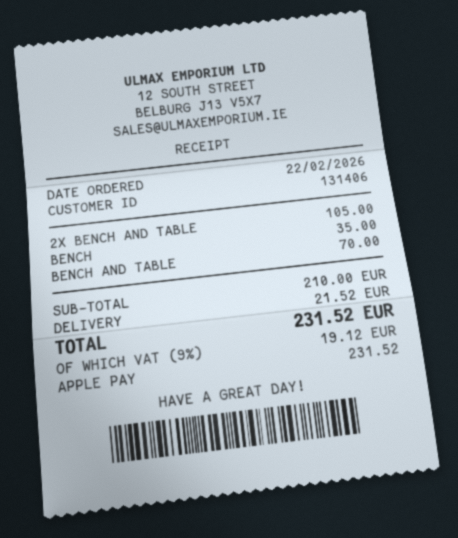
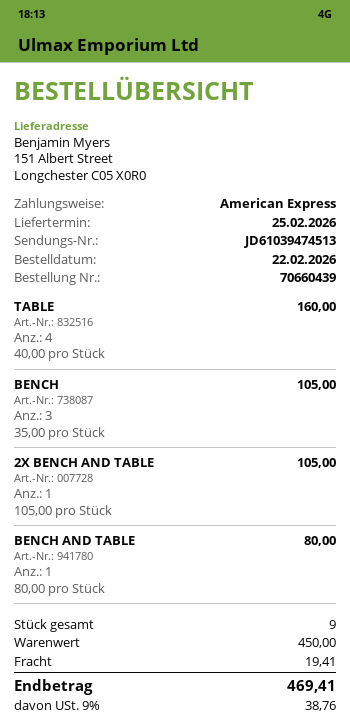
payment method: Apple Pay -> American Express
BENCH: 1 x 35.00 = 35.00 -> 3 x 35.00 = 105.00
BENCH AND TABLE: 1 x 70.00 = 70.00 -> 1 x 80.00 = 80.00
TABLE: none -> 4 x 40.00 = 160.00
subtotal: 210.00 -> 450.00
shipping: 21.52 -> 19.41
tax: 9% = 19.12 -> 9% = 38.76
total: 231.52 -> 469.41

